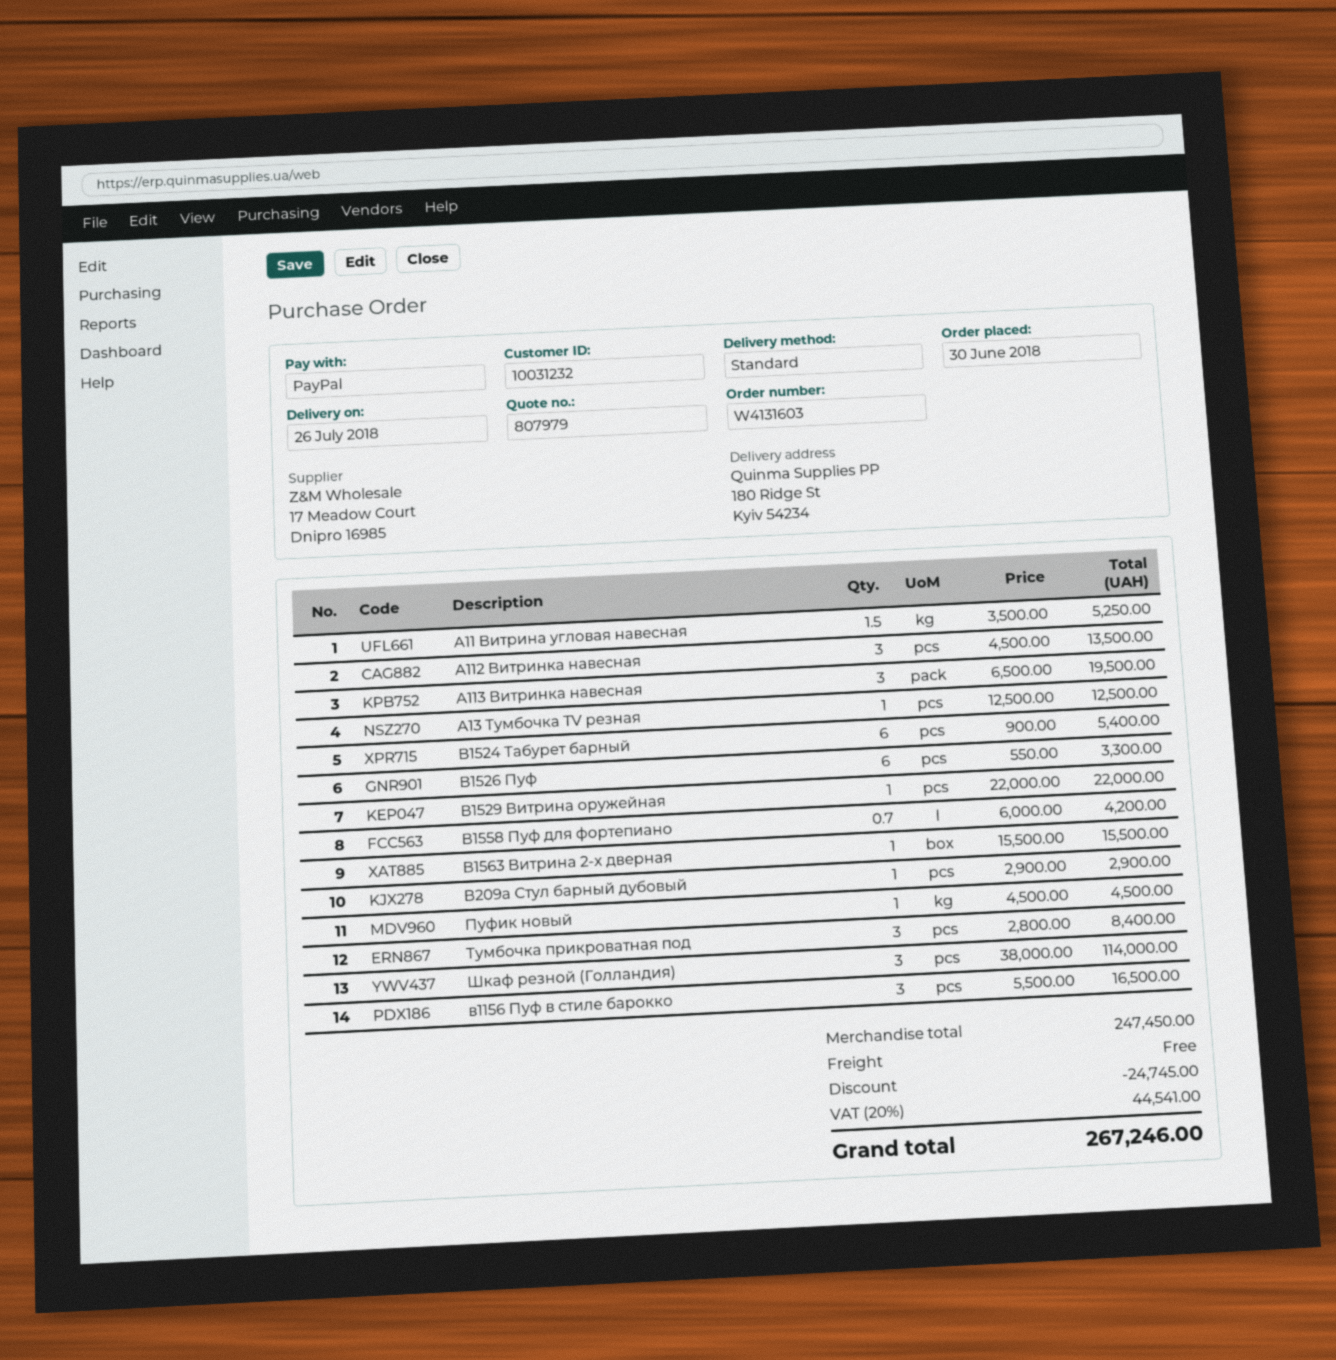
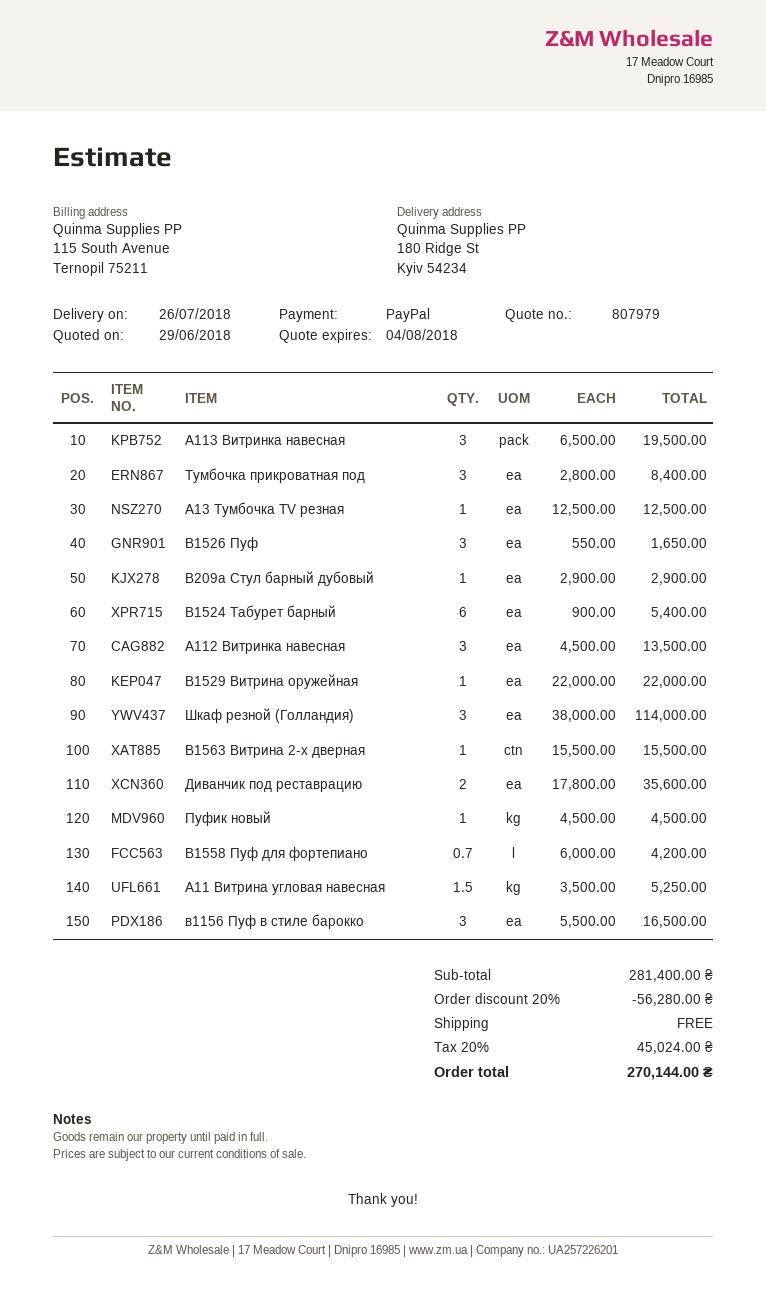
В1526 Пуф: 6 x 550.00 = 3300.00 -> 3 x 550.00 = 1650.00
Диванчик под реставрацию: none -> 2 x 17800.00 = 35600.00
subtotal: 247450.00 -> 281400.00
discount: 24745.00 -> 56280.00
tax: 20% = 44541.00 -> 20% = 45024.00
total: 267246.00 -> 270144.00

